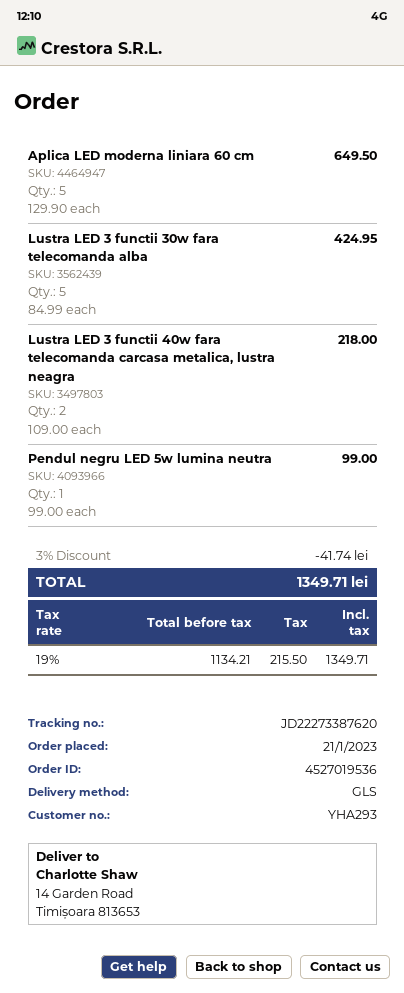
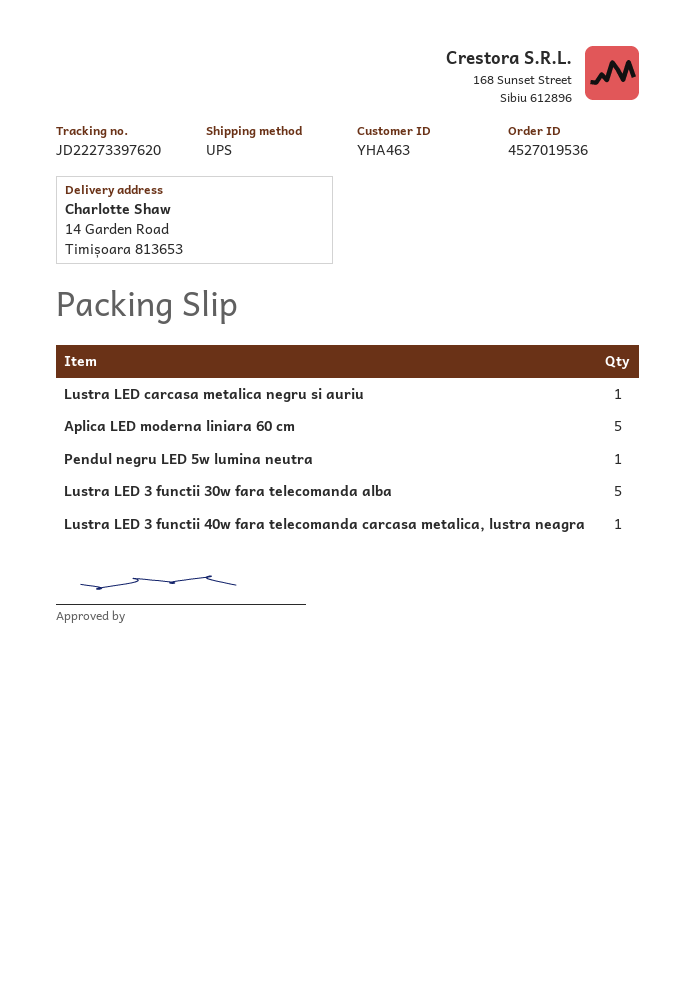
customer number: YHA293 -> YHA463
shipping method: GLS -> UPS
tracking number: JD22273387620 -> JD22273397620
Lustra LED 3 functii 40w fara telecomanda carcasa metalica, lustra neagra: 2 -> 1
Lustra LED carcasa metalica negru si auriu: none -> 1

